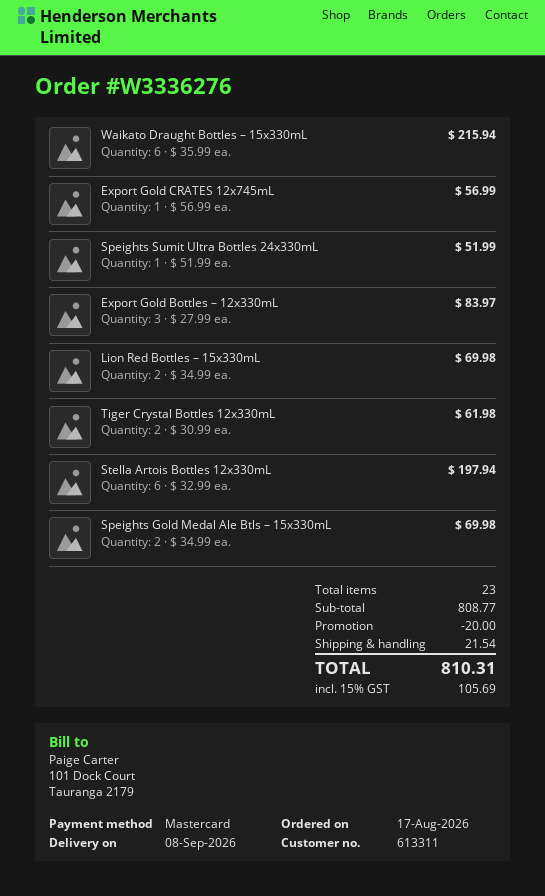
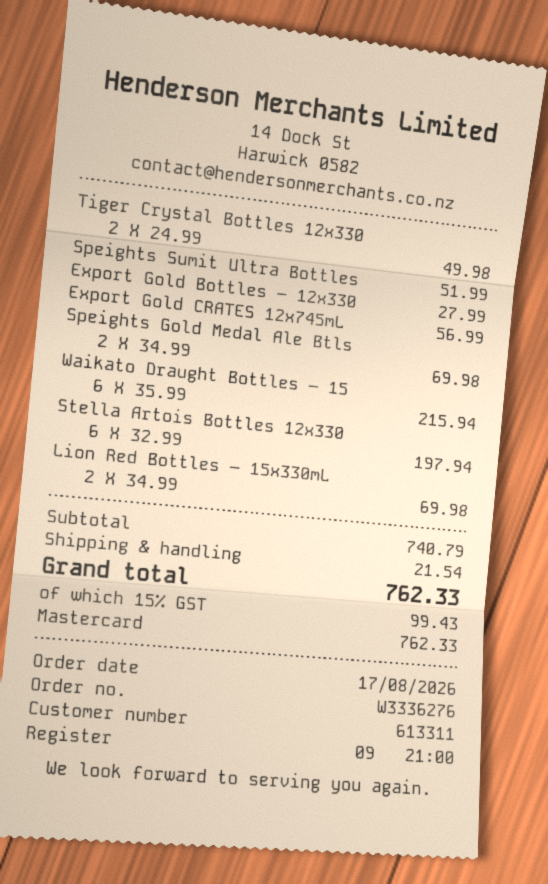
Export Gold Bottles – 12x330mL: 3 x 27.99 = 83.97 -> 1 x 27.99 = 27.99
Tiger Crystal Bottles 12x330mL: 2 x 30.99 = 61.98 -> 2 x 24.99 = 49.98
subtotal: 808.77 -> 740.79
discount: 20.00 -> none
tax: 15% = 105.69 -> 15% = 99.43
total: 810.31 -> 762.33

